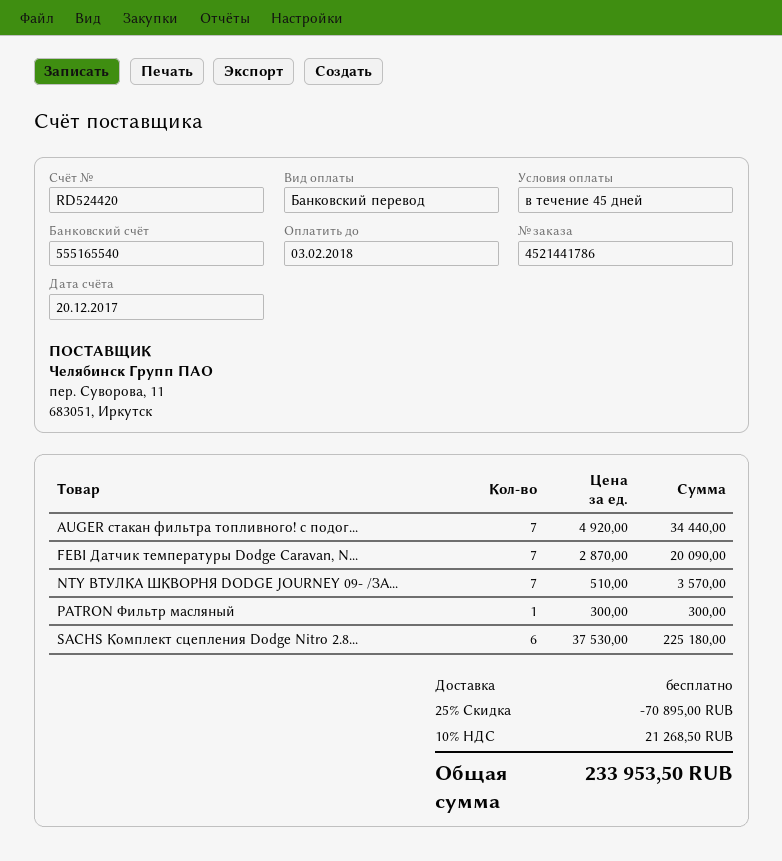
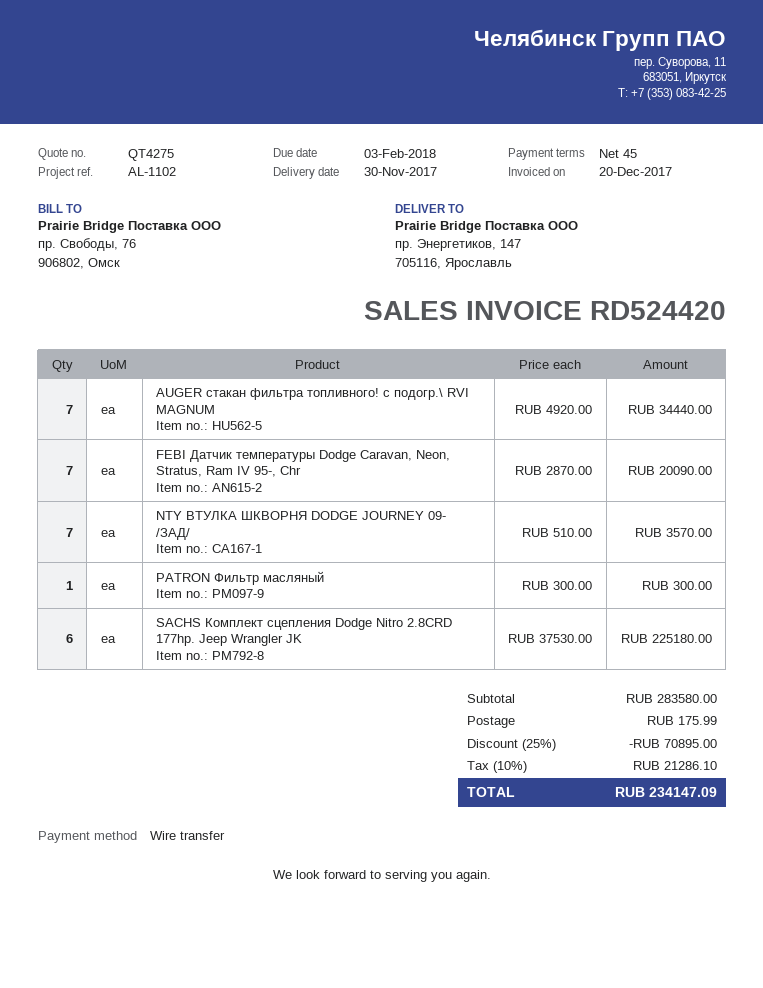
shipping: 0.00 -> 175.99
tax: 10% = 21268.50 -> 10% = 21286.10
total: 233953.50 -> 234147.09

